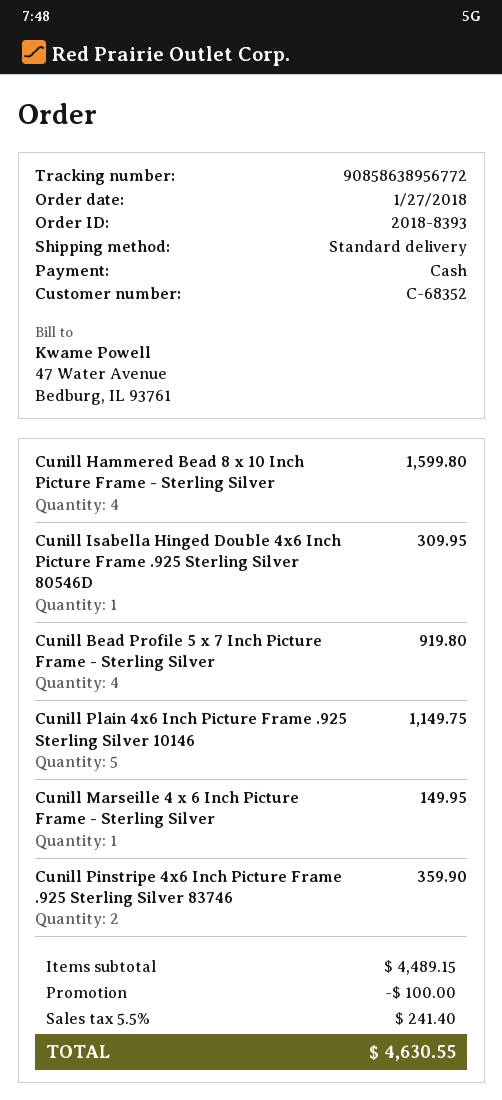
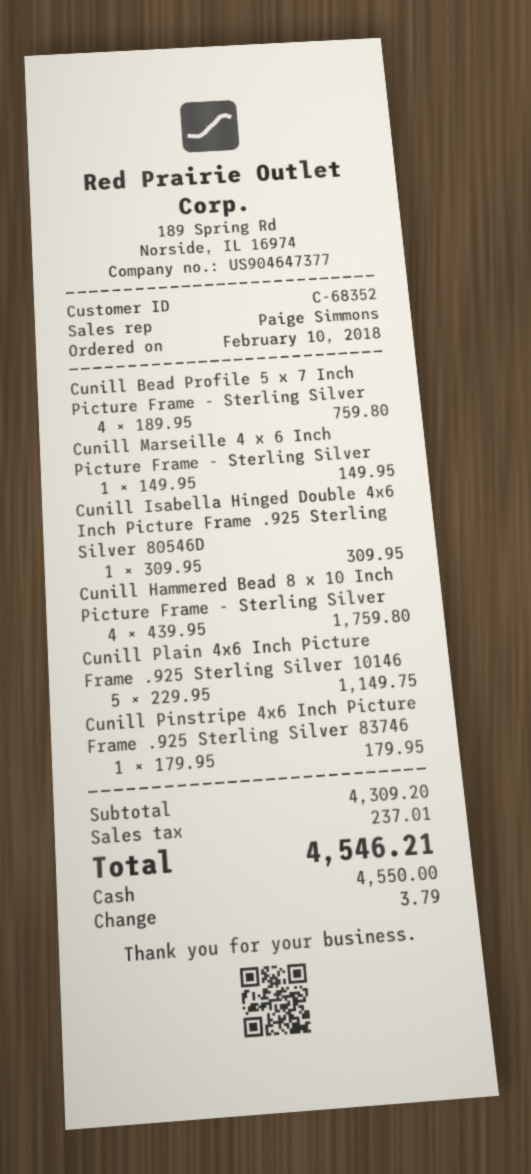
order date: 2018-01-27 -> 2018-02-10
Cunill Hammered Bead 8 x 10 Inch Picture Frame - Sterling Silver: 4 for 1599.80 -> 4 for 1759.80
Cunill Bead Profile 5 x 7 Inch Picture Frame - Sterling Silver: 4 for 919.80 -> 4 for 759.80
Cunill Pinstripe 4x6 Inch Picture Frame .925 Sterling Silver 83746: 2 for 359.90 -> 1 for 179.95
subtotal: 4489.15 -> 4309.20
discount: 100.00 -> none
tax: 241.40 -> 237.01
total: 4630.55 -> 4546.21

